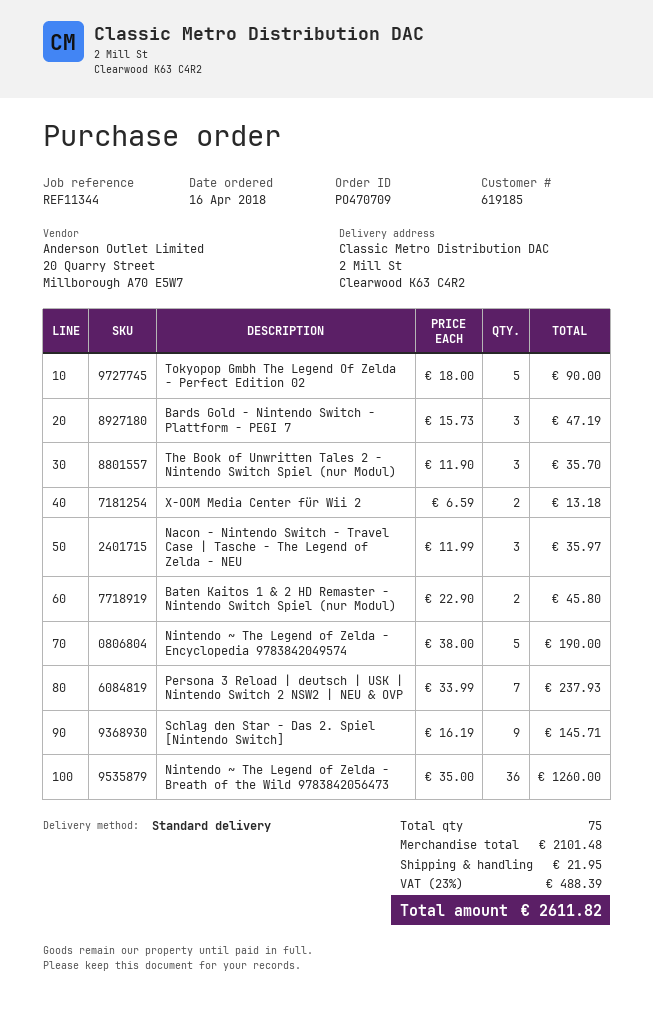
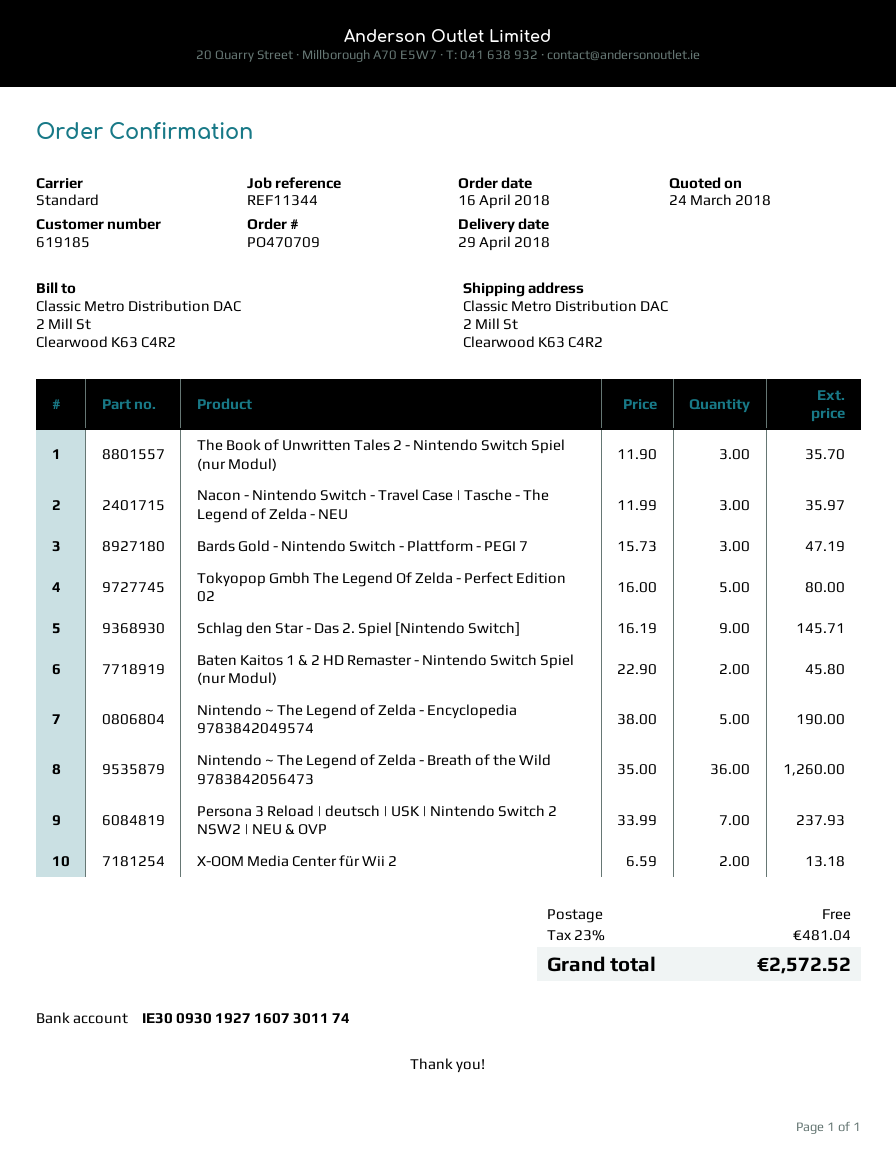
Tokyopop Gmbh The Legend Of Zelda - Perfect Edition 02: 5 x 18.00 = 90.00 -> 5 x 16.00 = 80.00
shipping: 21.95 -> 0.00
tax: 23% = 488.39 -> 23% = 481.04
total: 2611.82 -> 2572.52

